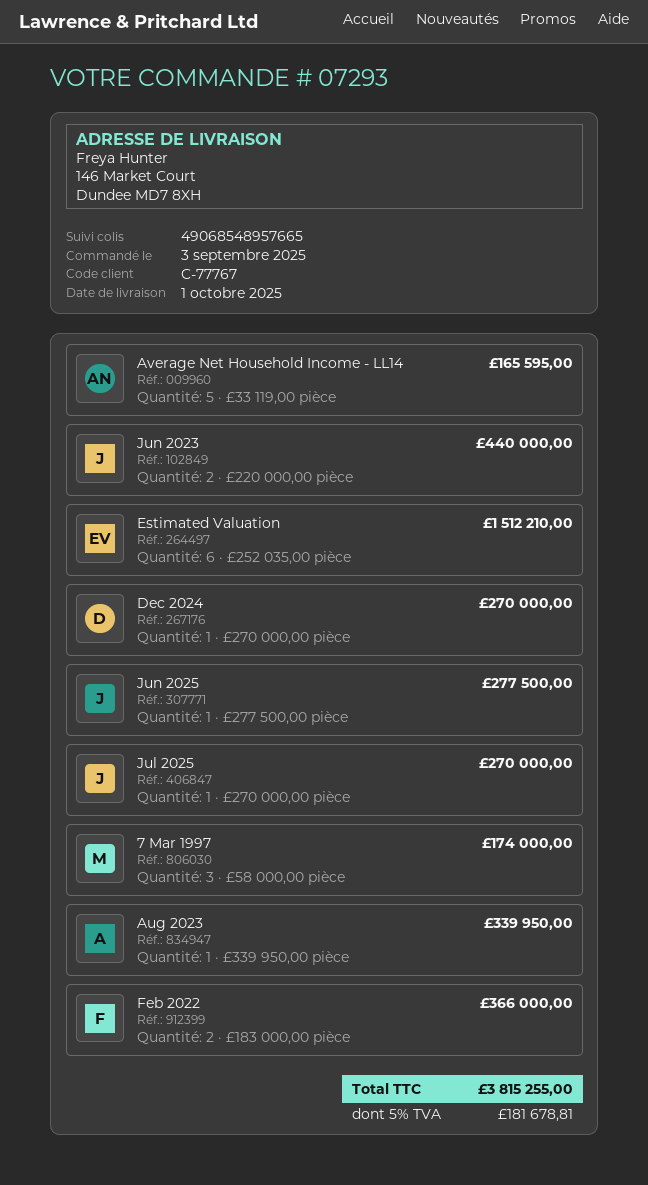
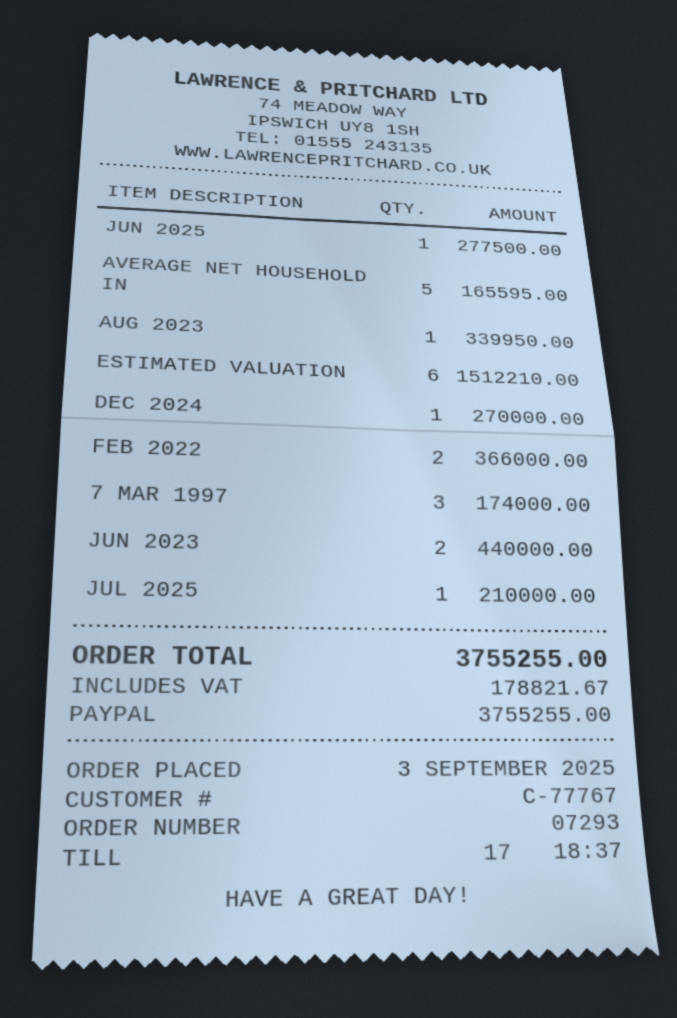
Jul 2025: 1 for 270000.00 -> 1 for 210000.00
tax: 181678.81 -> 178821.67
total: 3815255.00 -> 3755255.00

